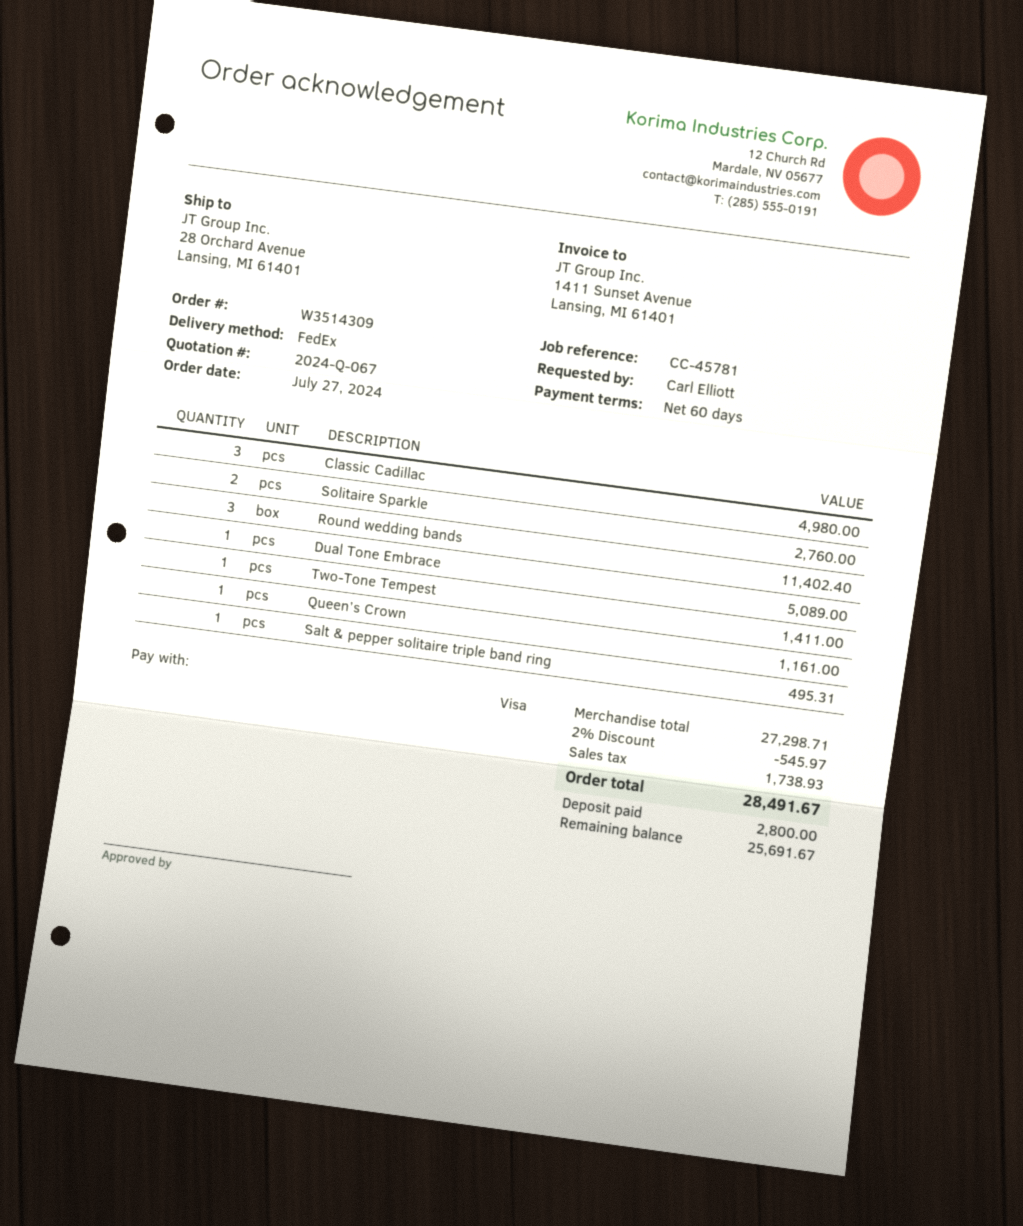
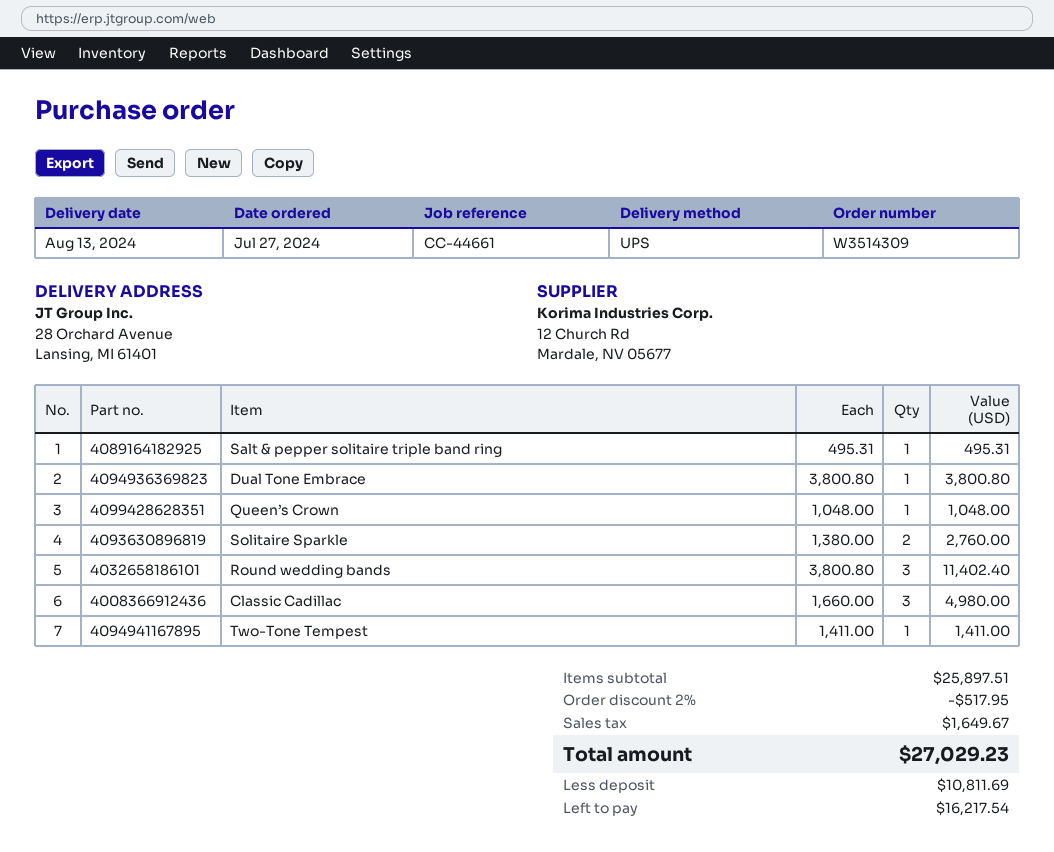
reference: CC-45781 -> CC-44661
shipping method: FedEx -> UPS
Dual Tone Embrace: 1 for 5089.00 -> 1 for 3800.80
Queen’s Crown: 1 for 1161.00 -> 1 for 1048.00
subtotal: 27298.71 -> 25897.51
discount: 2% = 545.97 -> 2% = 517.95
tax: 1738.93 -> 1649.67
total: 28491.67 -> 27029.23
deposit: 2800.00 -> 10811.69
balance: 25691.67 -> 16217.54

